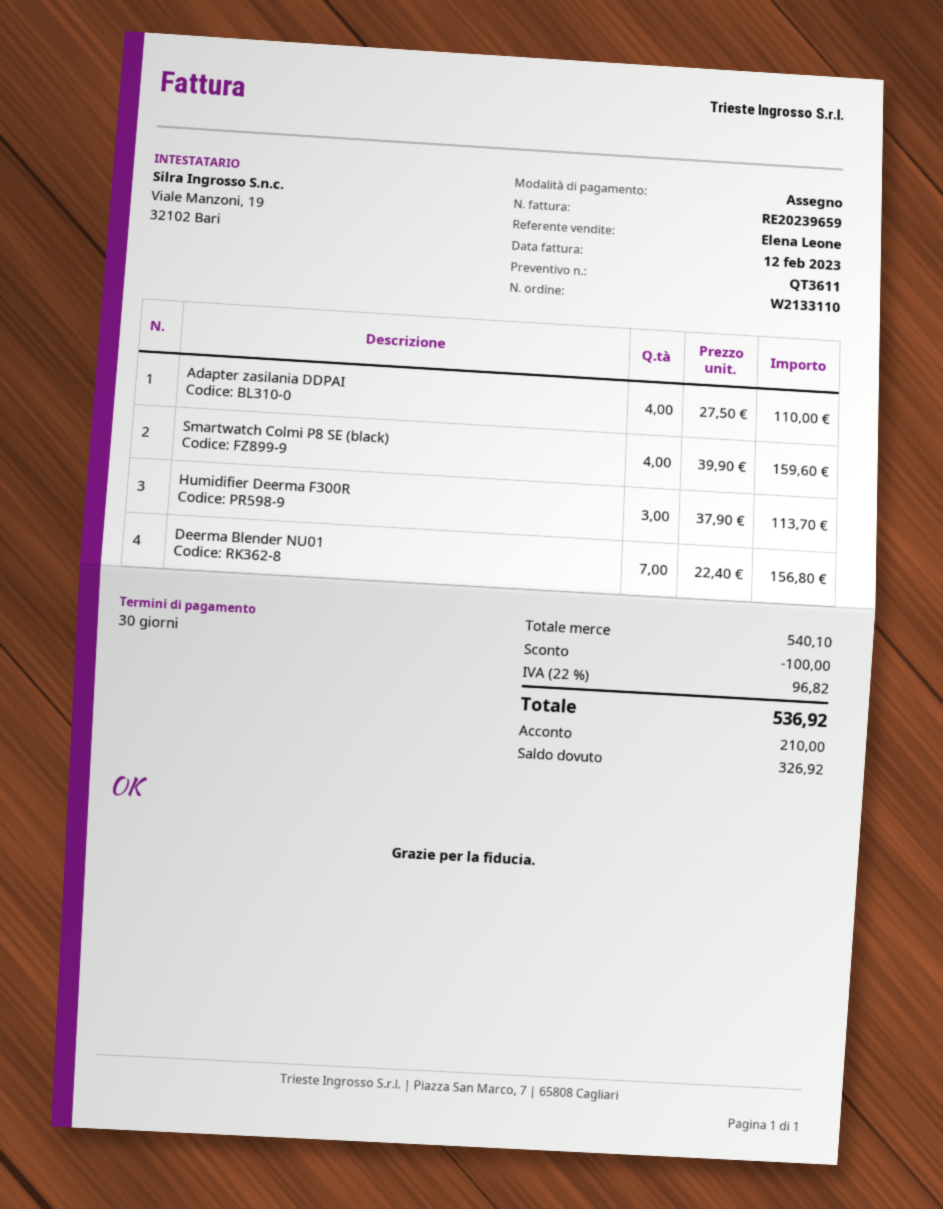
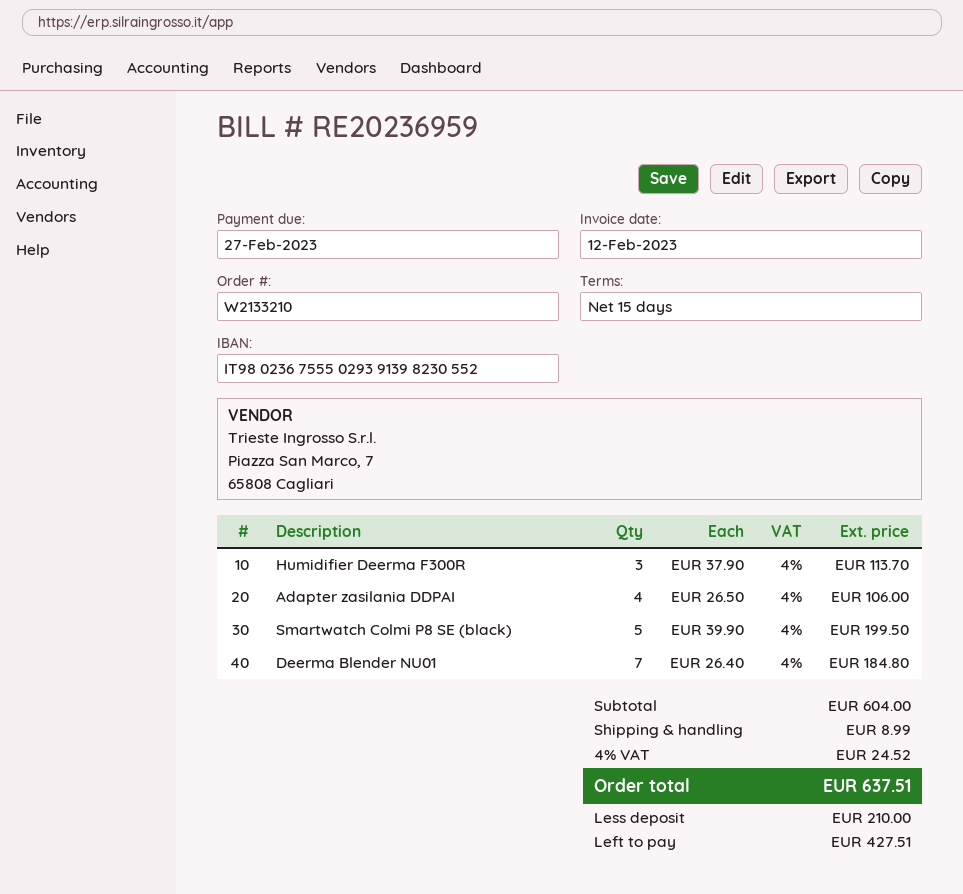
order number: W2133110 -> W2133210
invoice number: RE20239659 -> RE20236959
payment terms: 30 days -> 15 days
Adapter zasilania DDPAI: 4 x 27.50 = 110.00 -> 4 x 26.50 = 106.00
Smartwatch Colmi P8 SE (black): 4 x 39.90 = 159.60 -> 5 x 39.90 = 199.50
Deerma Blender NU01: 7 x 22.40 = 156.80 -> 7 x 26.40 = 184.80
subtotal: 540.10 -> 604.00
discount: 100.00 -> none
shipping: none -> 8.99
tax: 22% = 96.82 -> 4% = 24.52
total: 536.92 -> 637.51
balance: 326.92 -> 427.51

